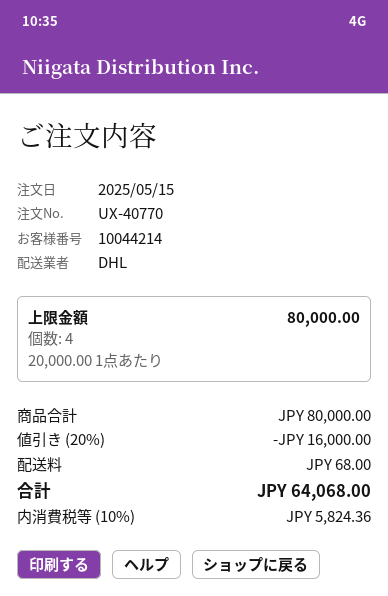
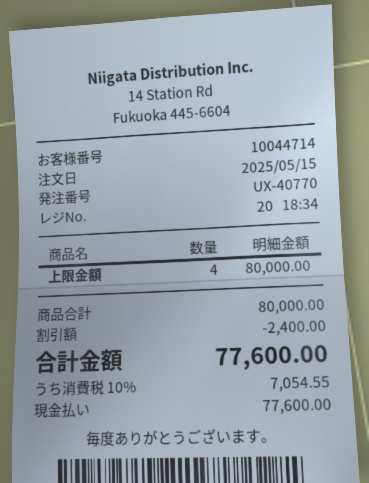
customer number: 10044214 -> 10044714
discount: 16000.00 -> 2400.00
shipping: 68.00 -> none
tax: 10% = 5824.36 -> 10% = 7054.55
total: 64068.00 -> 77600.00

